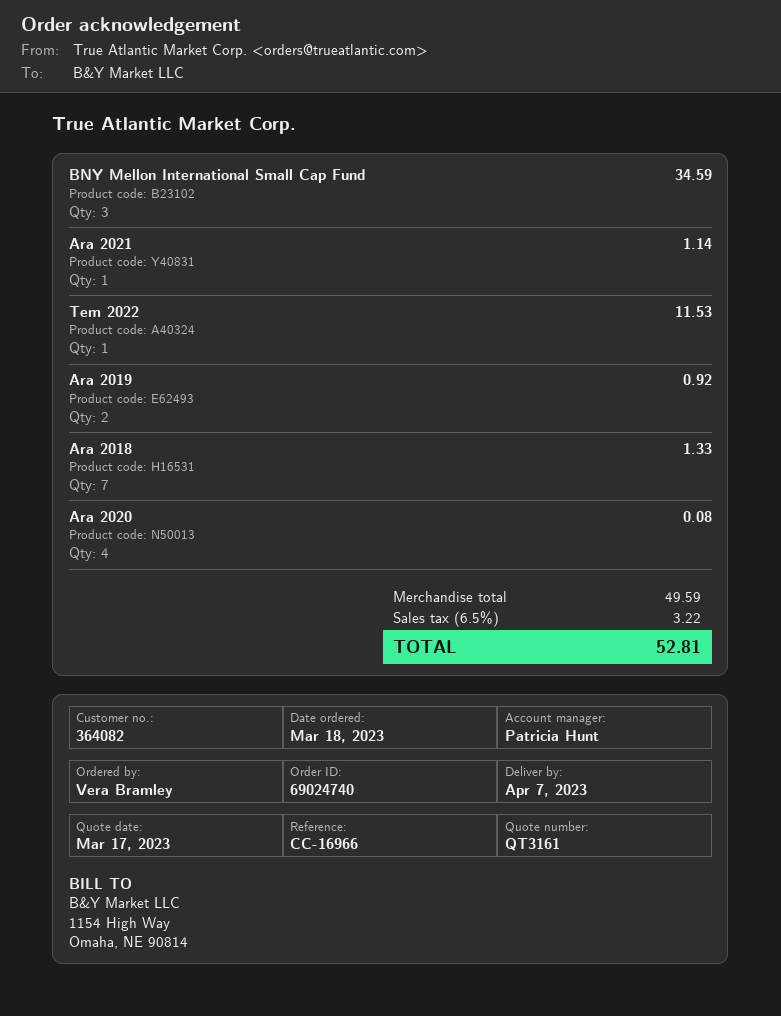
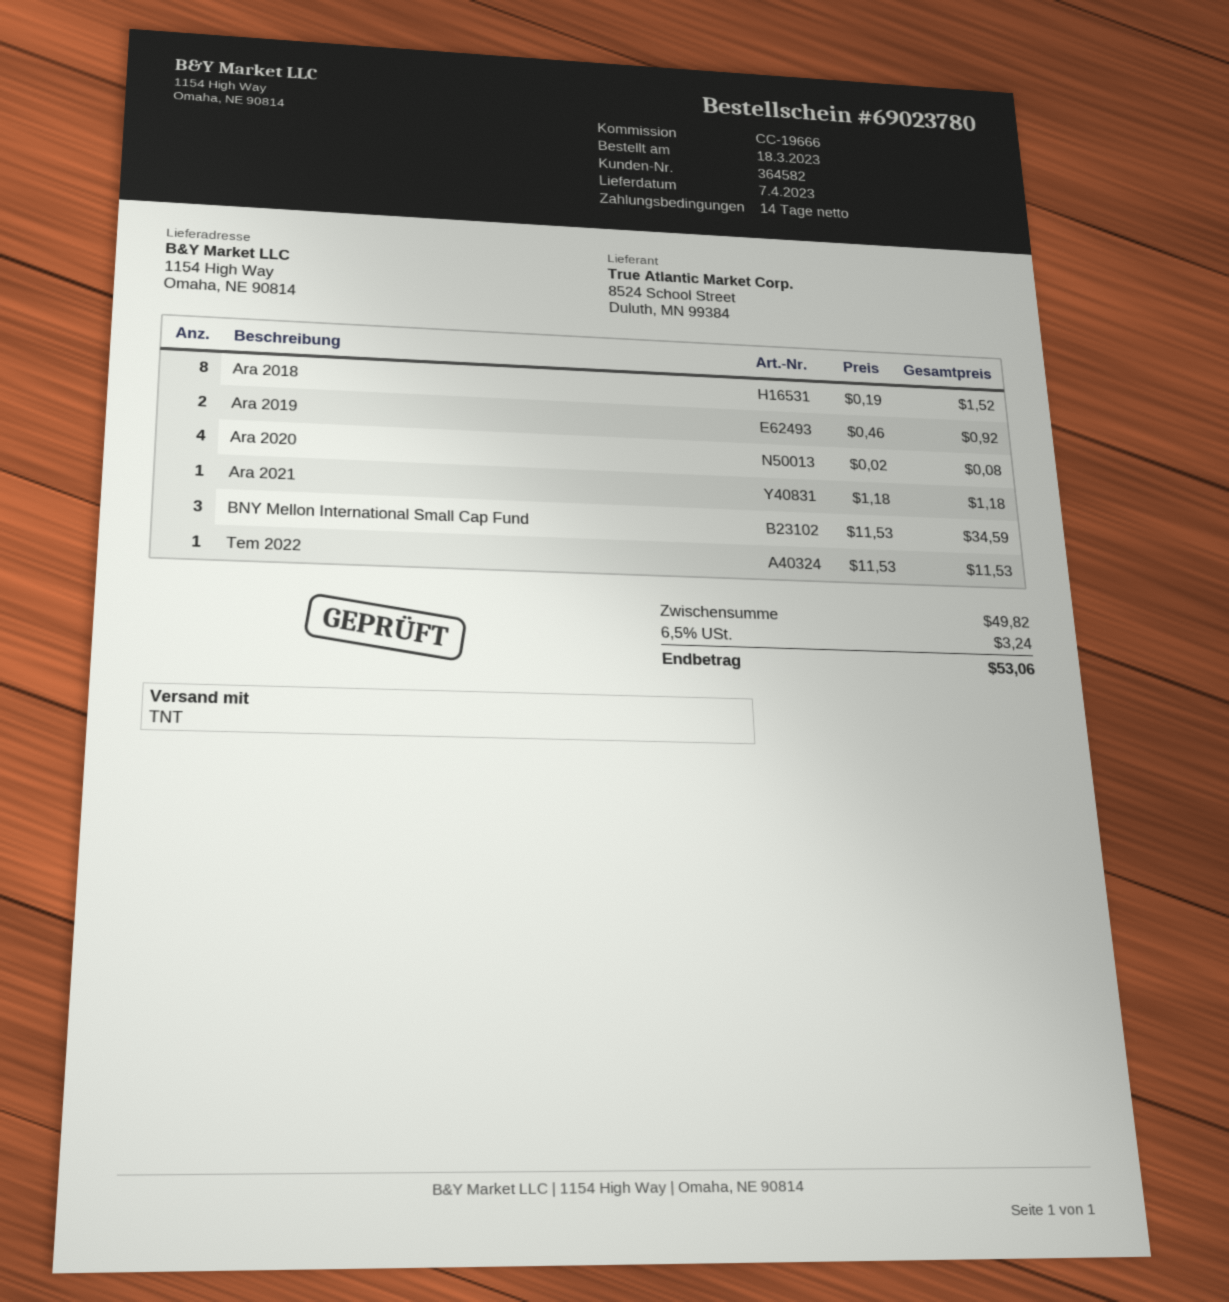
order number: 69024740 -> 69023780
customer number: 364082 -> 364582
reference: CC-16966 -> CC-19666
Ara 2021: 1 for 1.14 -> 1 for 1.18
Ara 2018: 7 for 1.33 -> 8 for 1.52
subtotal: 49.59 -> 49.82
tax: 6.5% = 3.22 -> 6.5% = 3.24
total: 52.81 -> 53.06

